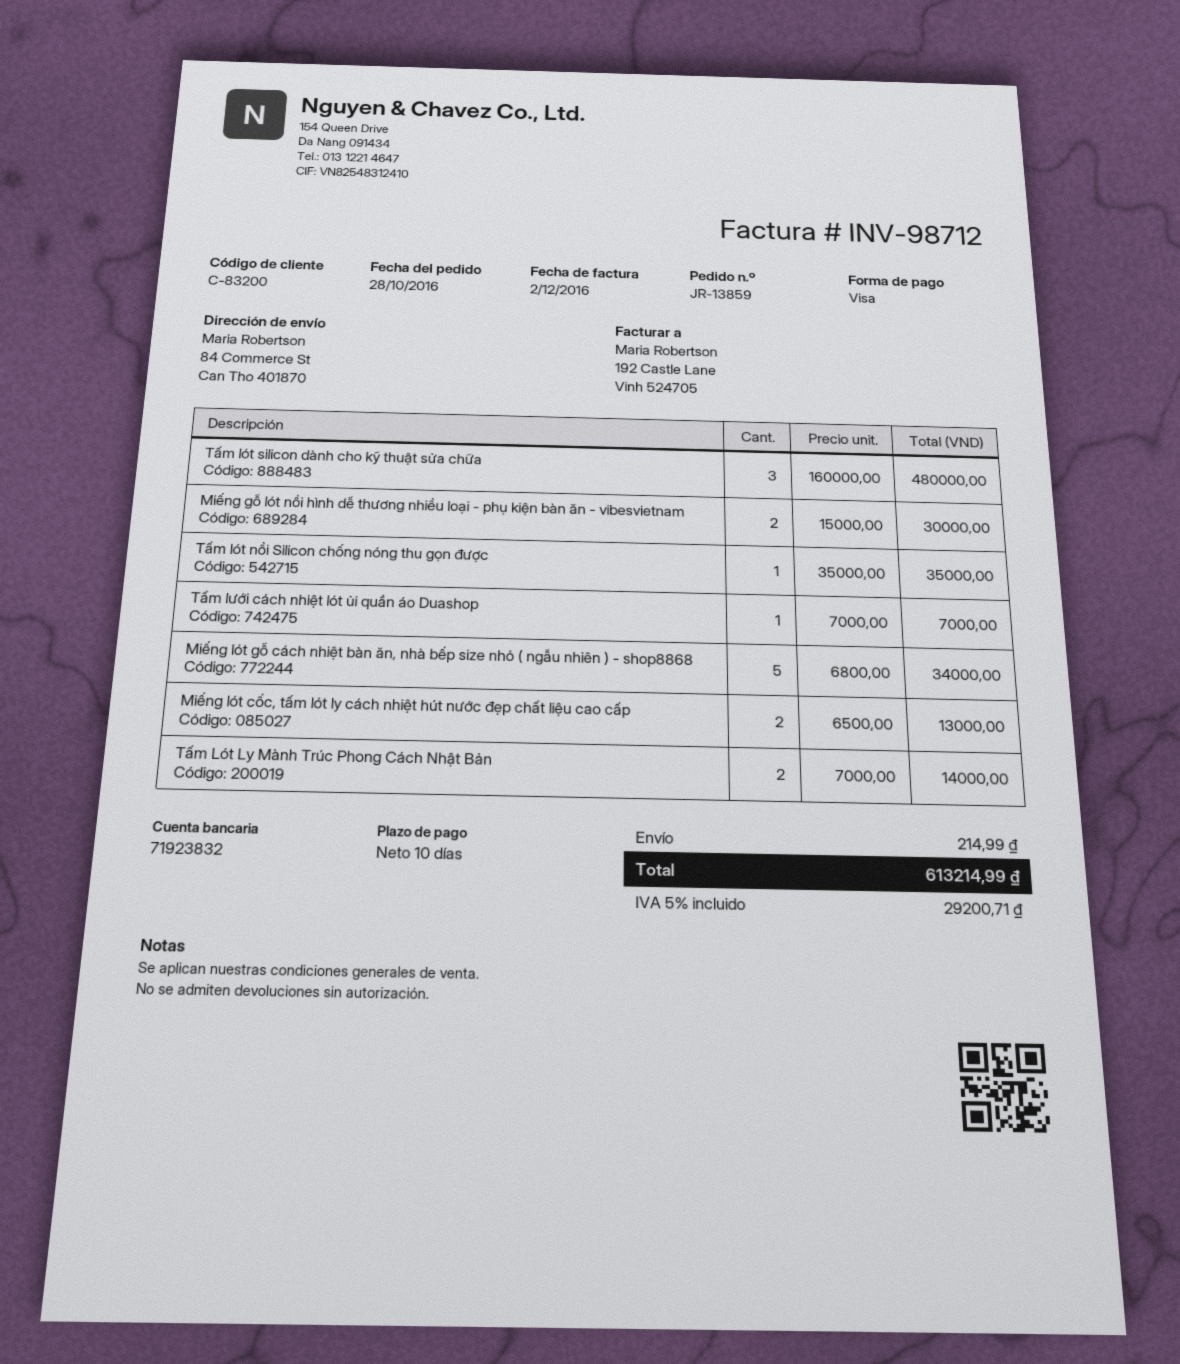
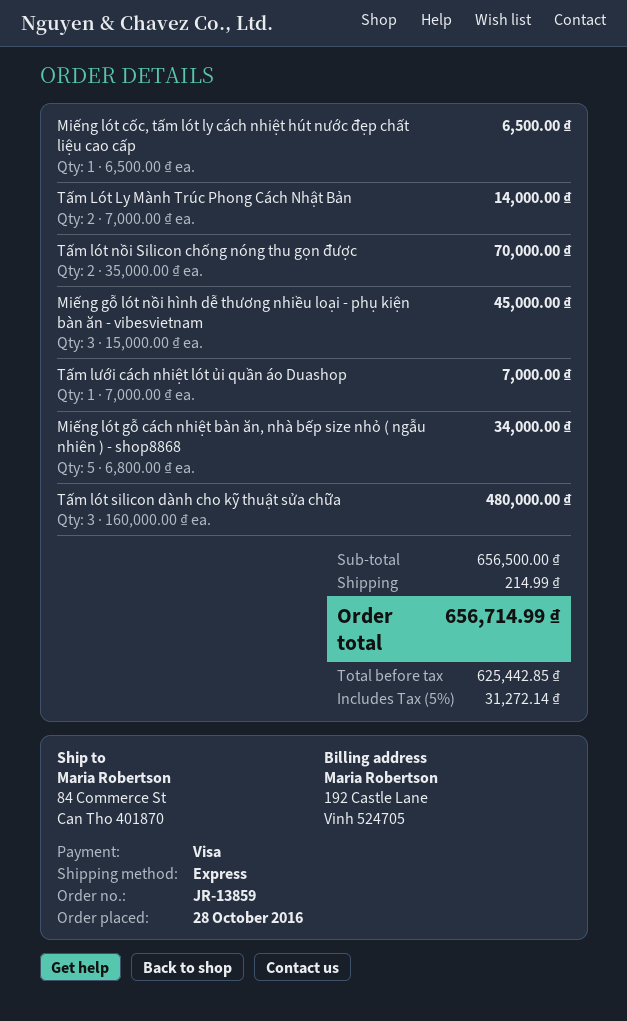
Miếng gỗ lót nồi hình dễ thương nhiều loại - phụ kiện bàn ăn - vibesvietnam: 2 x 15000.00 = 30000.00 -> 3 x 15000.00 = 45000.00
Tấm lót nồi Silicon chống nóng thu gọn được: 1 x 35000.00 = 35000.00 -> 2 x 35000.00 = 70000.00
Miếng lót cốc, tấm lót ly cách nhiệt hút nước đẹp chất liệu cao cấp: 2 x 6500.00 = 13000.00 -> 1 x 6500.00 = 6500.00
tax: 5% = 29200.71 -> 5% = 31272.14
total: 613214.99 -> 656714.99

